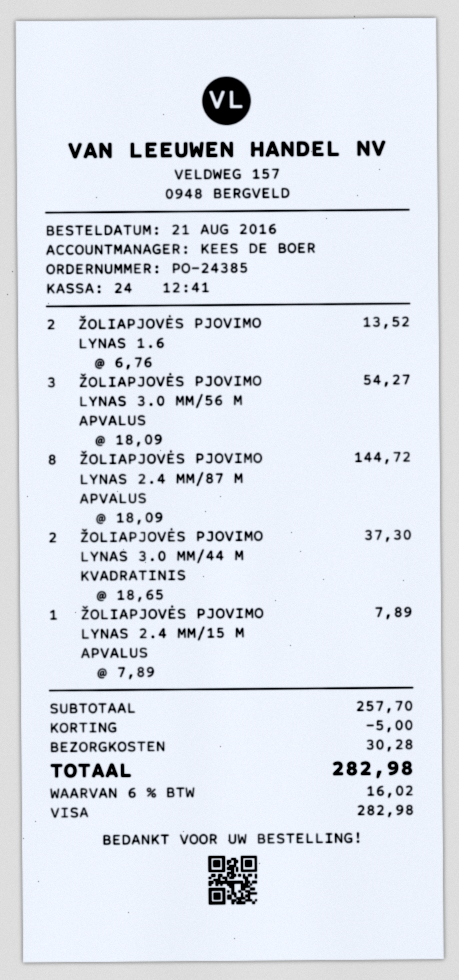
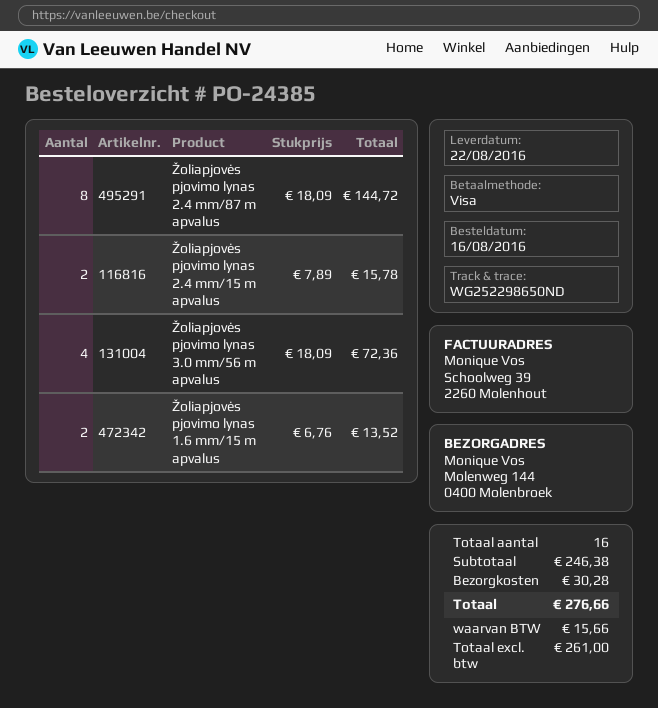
order date: 2016-08-21 -> 2016-08-16
ŽOLIAPJOVĖS PJOVIMO LYNAS 3.0 MM/56 M APVALUS: 3 x 18.09 = 54.27 -> 4 x 18.09 = 72.36
ŽOLIAPJOVĖS PJOVIMO LYNAS 3.0 MM/44 M KVADRATINIS: 2 x 18.65 = 37.30 -> none
ŽOLIAPJOVĖS PJOVIMO LYNAS 2.4 MM/15 M APVALUS: 1 x 7.89 = 7.89 -> 2 x 7.89 = 15.78
subtotal: 257.70 -> 246.38
discount: 5.00 -> none
tax: 16.02 -> 15.66
total: 282.98 -> 276.66

